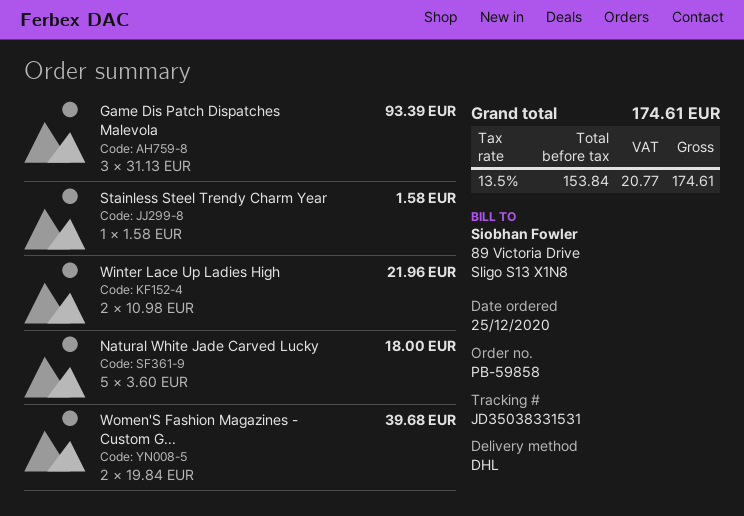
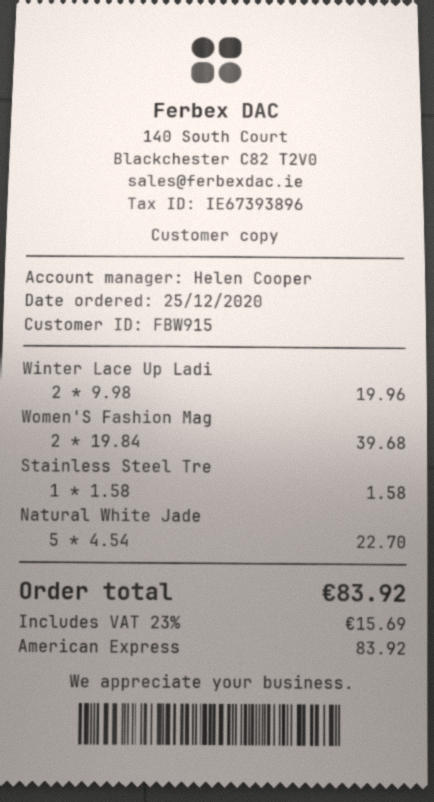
Game Dis Patch Dispatches Malevola: 3 x 31.13 = 93.39 -> none
Winter Lace Up Ladies High: 2 x 10.98 = 21.96 -> 2 x 9.98 = 19.96
Natural White Jade Carved Lucky: 5 x 3.60 = 18.00 -> 5 x 4.54 = 22.70
tax: 13.5% = 20.77 -> 23% = 15.69
total: 174.61 -> 83.92

